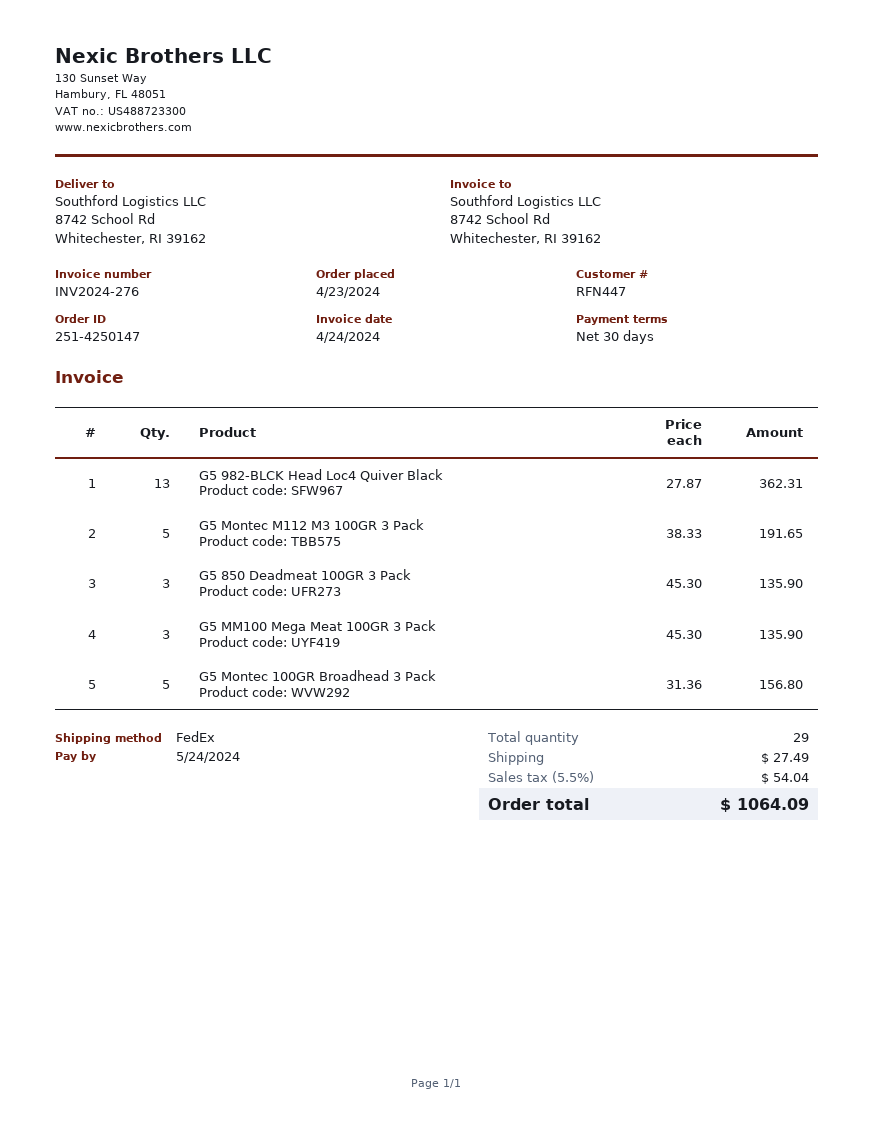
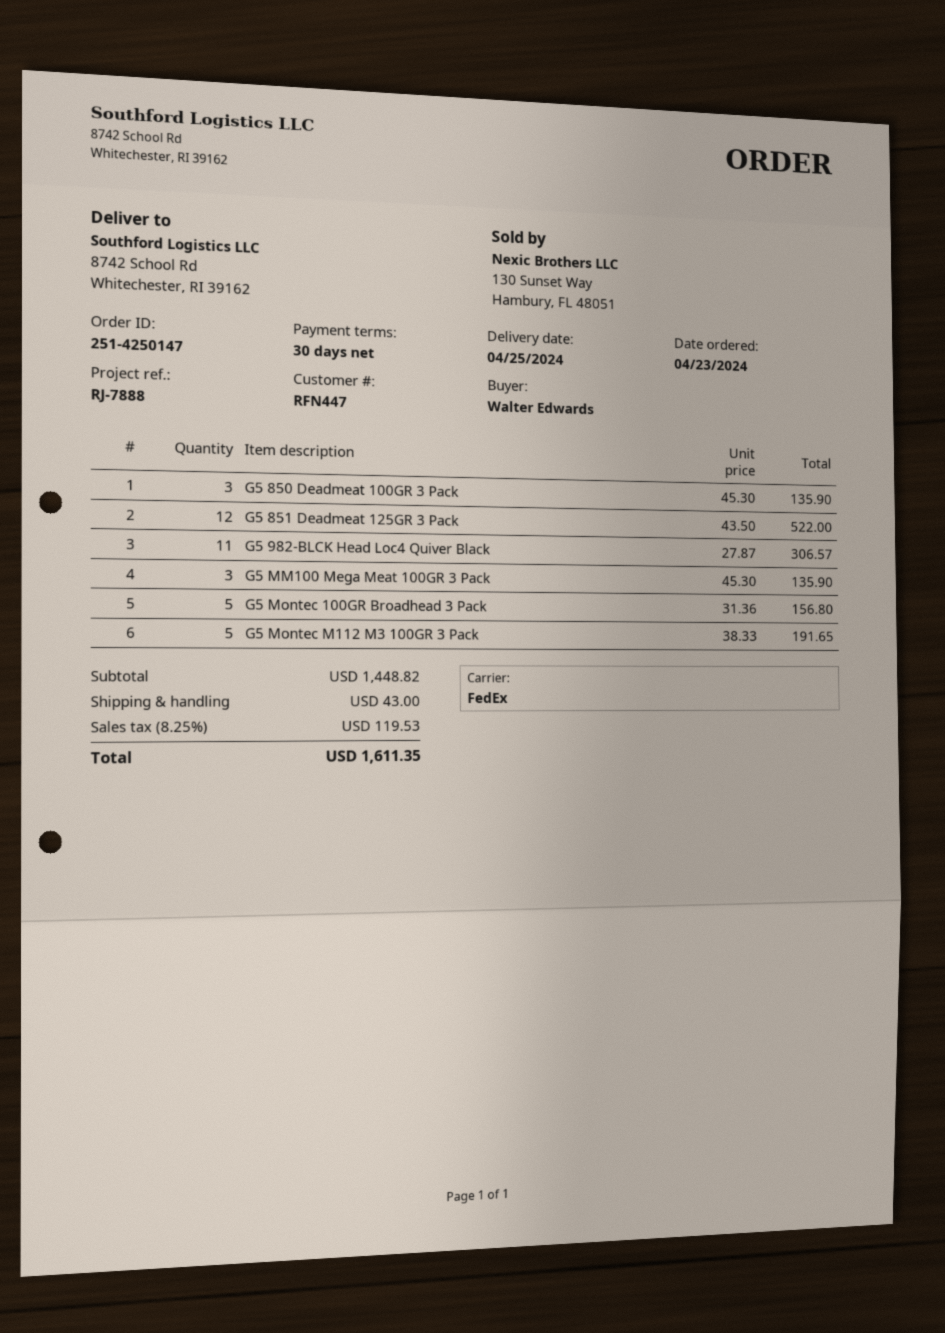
G5 982-BLCK Head Loc4 Quiver Black: 13 x 27.87 = 362.31 -> 11 x 27.87 = 306.57
G5 851 Deadmeat 125GR 3 Pack: none -> 12 x 43.50 = 522.00
shipping: 27.49 -> 43.00
tax: 5.5% = 54.04 -> 8.25% = 119.53
total: 1064.09 -> 1611.35

